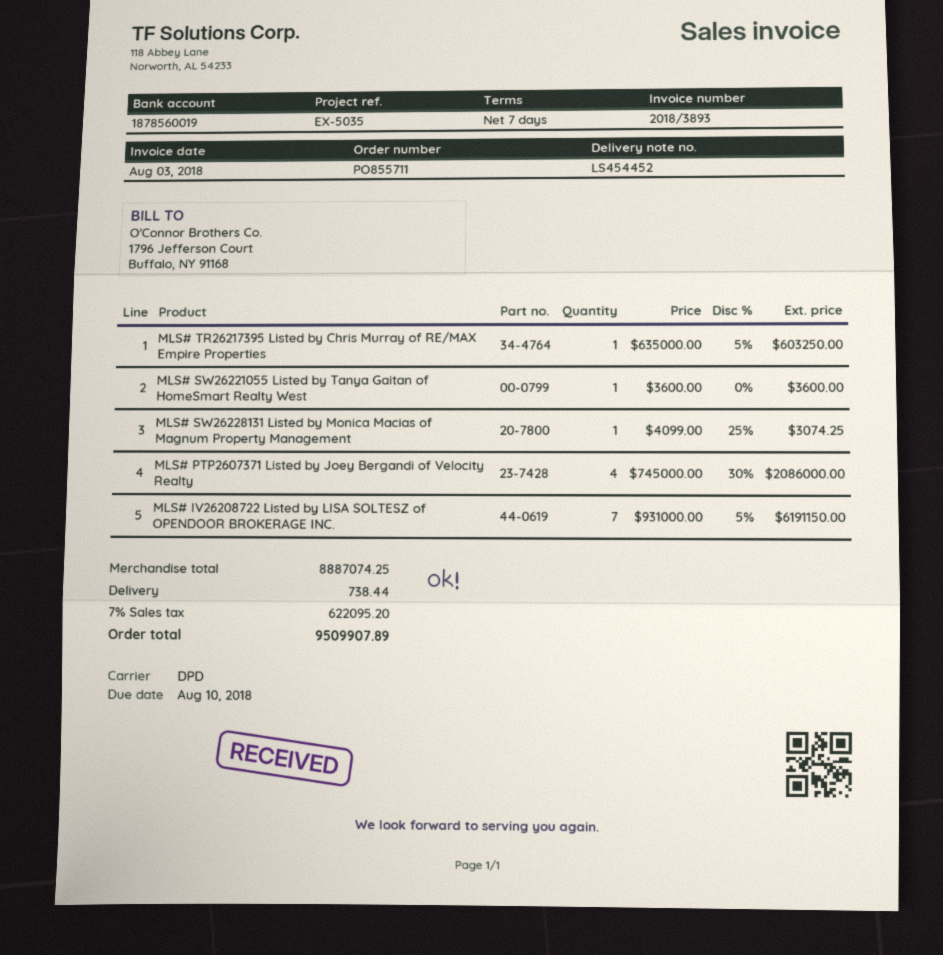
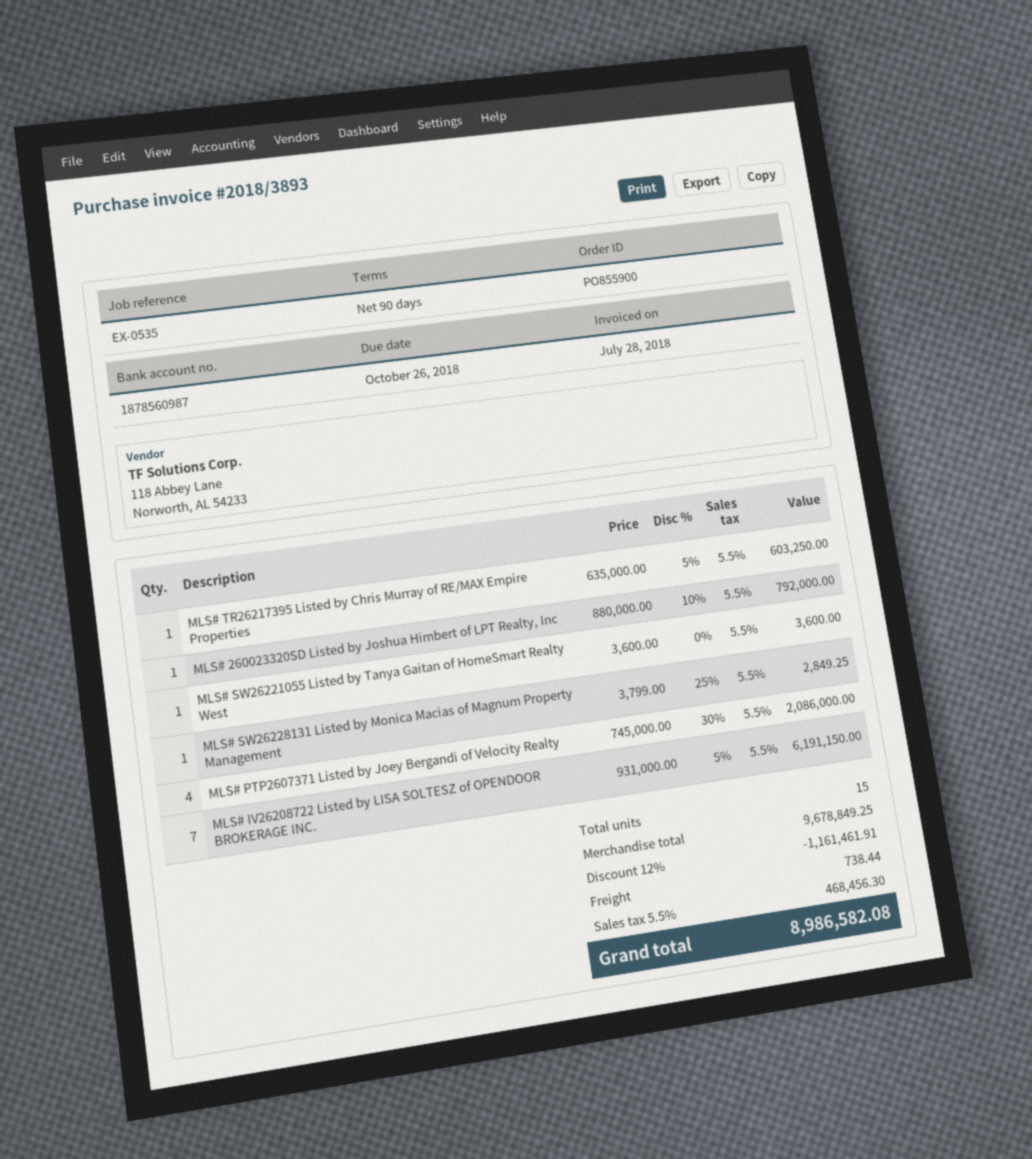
order number: PO855711 -> PO855900
invoice date: 2018-08-03 -> 2018-07-28
payment terms: 7 days -> 90 days
due date: 2018-08-10 -> 2018-10-26
reference: EX-5035 -> EX-0535
bank account: 1878560019 -> 1878560987
MLS# SW26228131 Listed by Monica Macias of Magnum Property Management: 1 x 4099.00 - 25% = 3074.25 -> 1 x 3799.00 - 25% = 2849.25
MLS# 260023320SD Listed by Joshua Himbert of LPT Realty, Inc: none -> 1 x 880000.00 - 10% = 792000.00
subtotal: 8887074.25 -> 9678849.25
discount: none -> 12% = 1161461.91
tax: 7% = 622095.20 -> 5.5% = 468456.30
total: 9509907.89 -> 8986582.08

